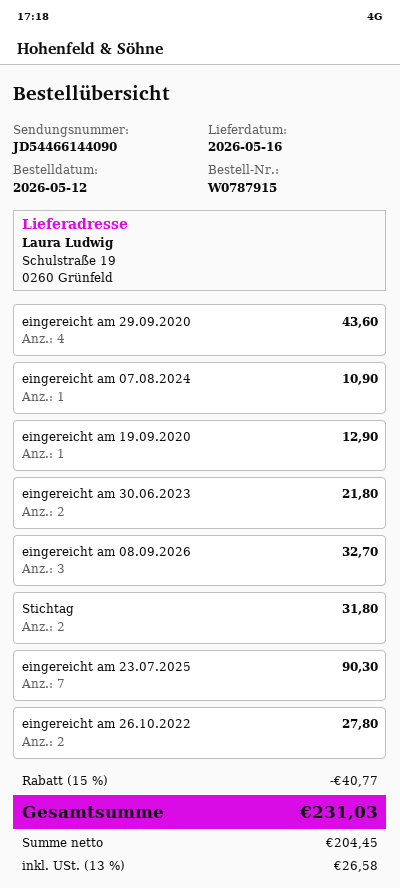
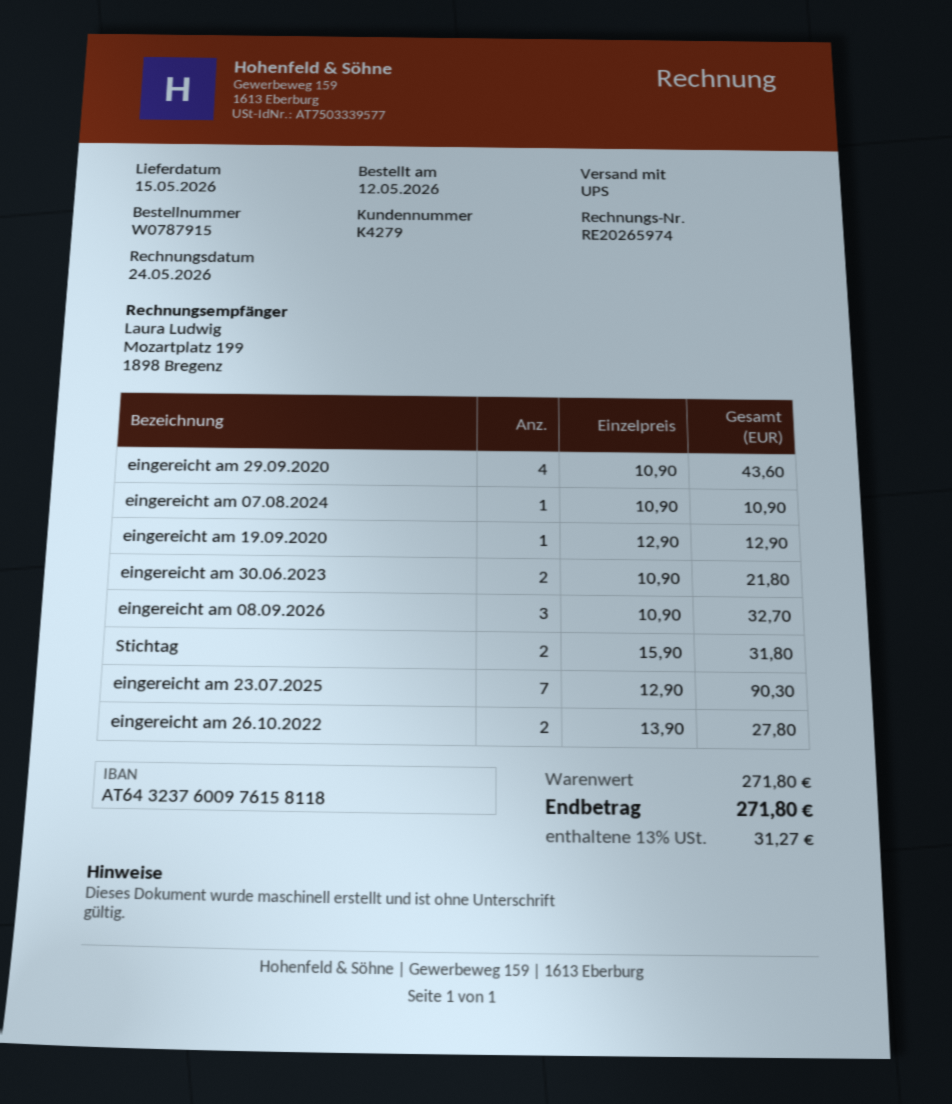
delivery date: 2026-05-16 -> 2026-05-15
discount: 15% = 40.77 -> none
tax: 13% = 26.58 -> 13% = 31.27
total: 231.03 -> 271.80

